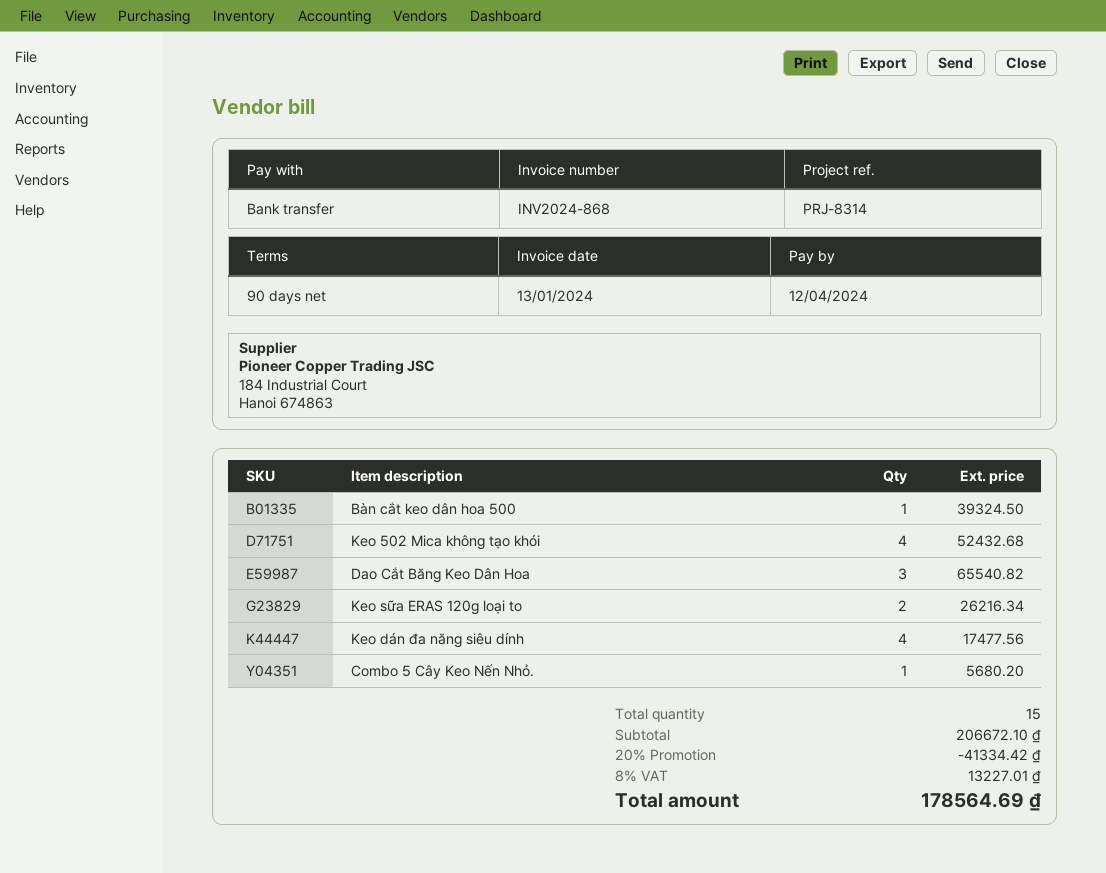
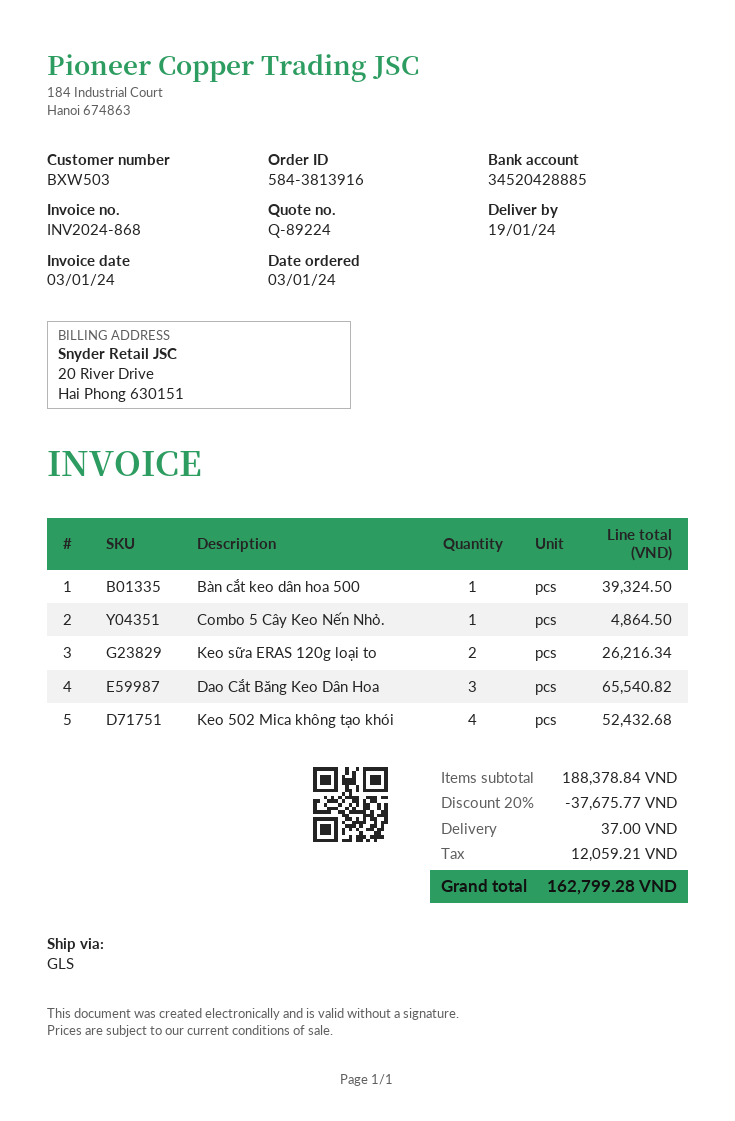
invoice date: 2024-01-13 -> 2024-01-03
Keo dán đa năng siêu dính: 4 for 17477.56 -> none
Combo 5 Cây Keo Nến Nhỏ.: 1 for 5680.20 -> 1 for 4864.50
subtotal: 206672.10 -> 188378.84
discount: 20% = 41334.42 -> 20% = 37675.77
shipping: none -> 37.00
tax: 13227.01 -> 12059.21
total: 178564.69 -> 162799.28

